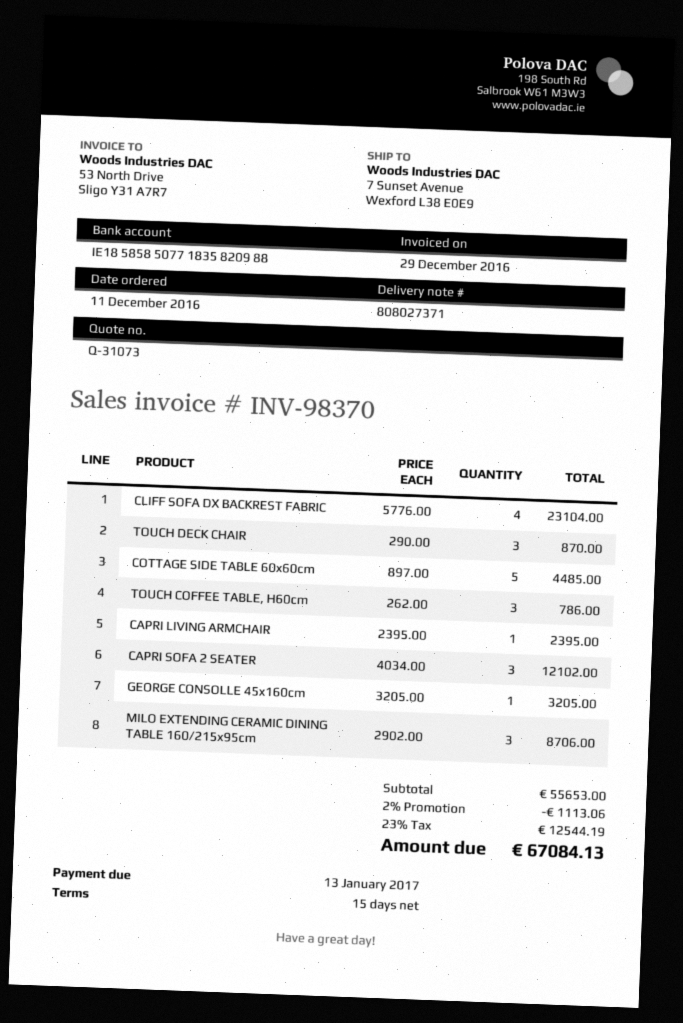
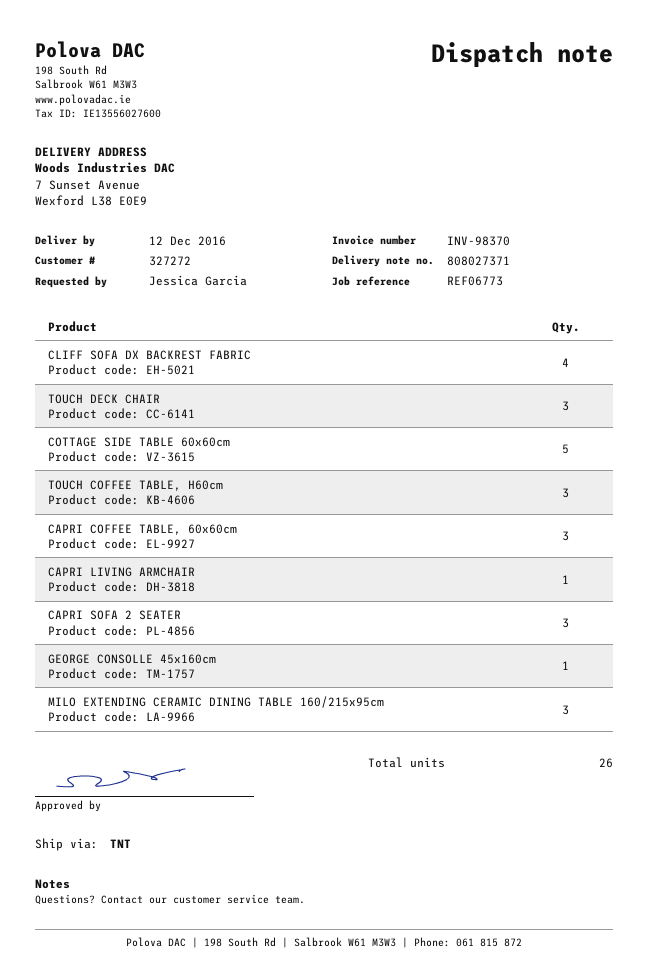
CAPRI COFFEE TABLE, 60x60cm: none -> 3

